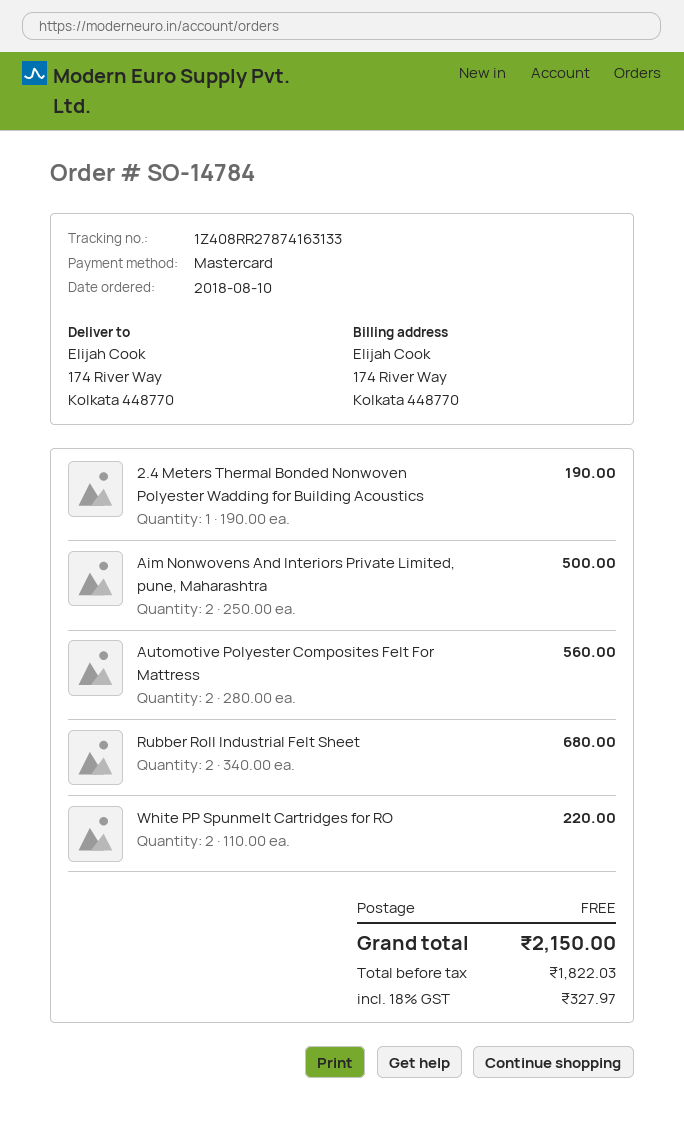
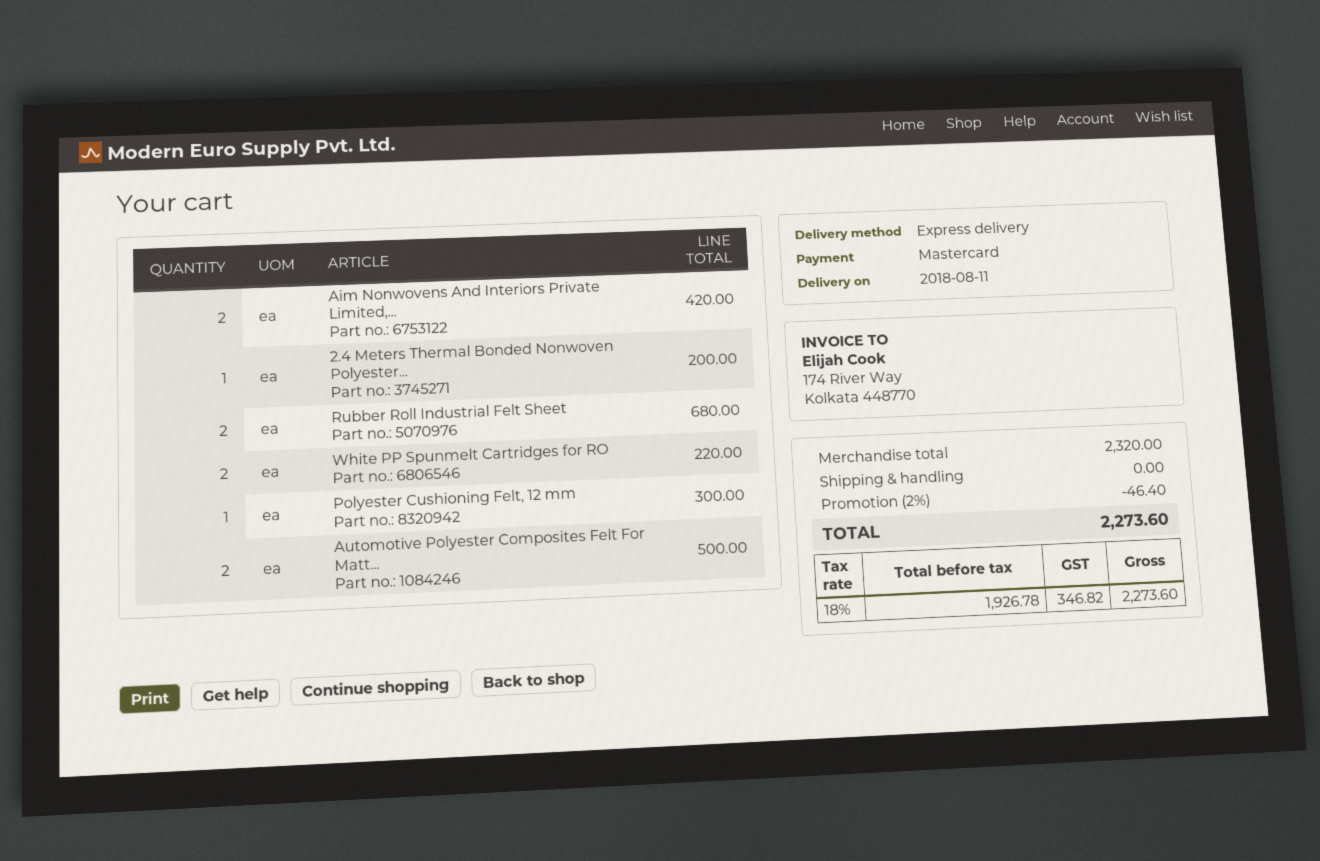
2.4 Meters Thermal Bonded Nonwoven Polyester Wadding for Building Acoustics: 1 for 190.00 -> 1 for 200.00
Aim Nonwovens And Interiors Private Limited, pune, Maharashtra: 2 for 500.00 -> 2 for 420.00
Automotive Polyester Composites Felt For Mattress: 2 for 560.00 -> 2 for 500.00
Polyester Cushioning Felt, 12 mm: none -> 1 for 300.00
discount: none -> 2% = 46.40
net: 1822.03 -> 1926.78
tax: 18% = 327.97 -> 18% = 346.82
total: 2150.00 -> 2273.60

